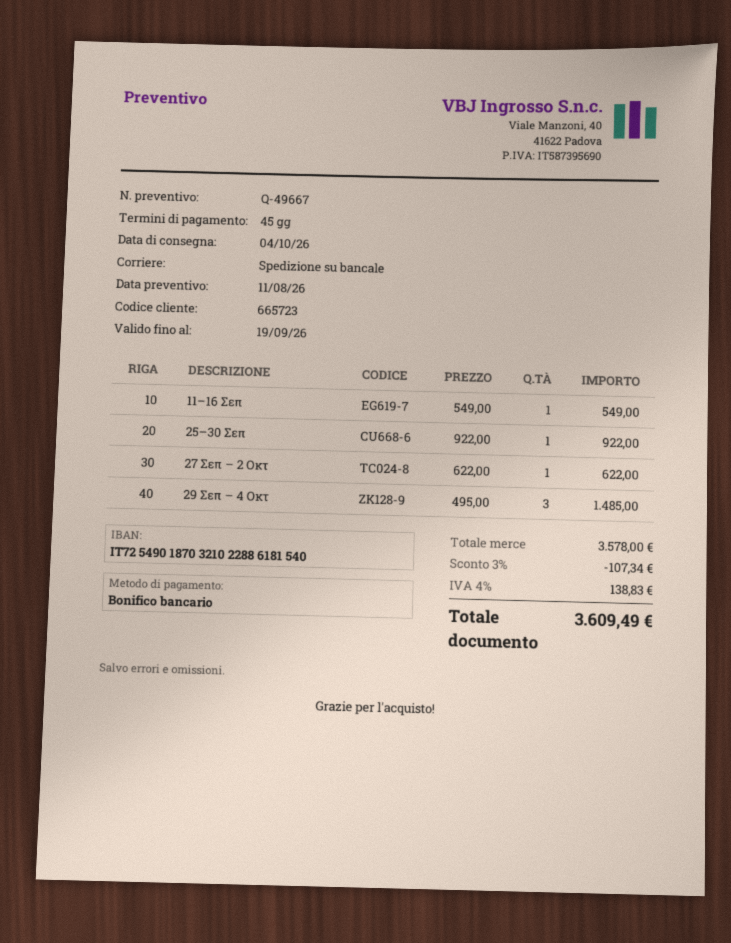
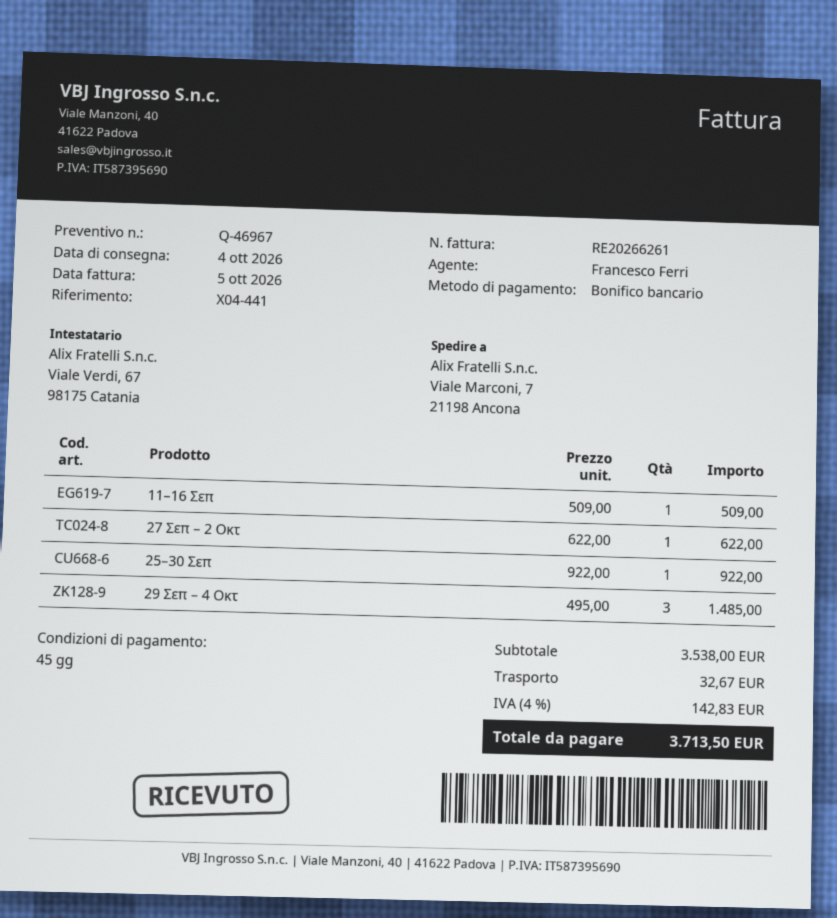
quote number: Q-49667 -> Q-46967
11–16 Σεπ: 1 x 549.00 = 549.00 -> 1 x 509.00 = 509.00
subtotal: 3578.00 -> 3538.00
discount: 3% = 107.34 -> none
shipping: none -> 32.67
tax: 4% = 138.83 -> 4% = 142.83
total: 3609.49 -> 3713.50

